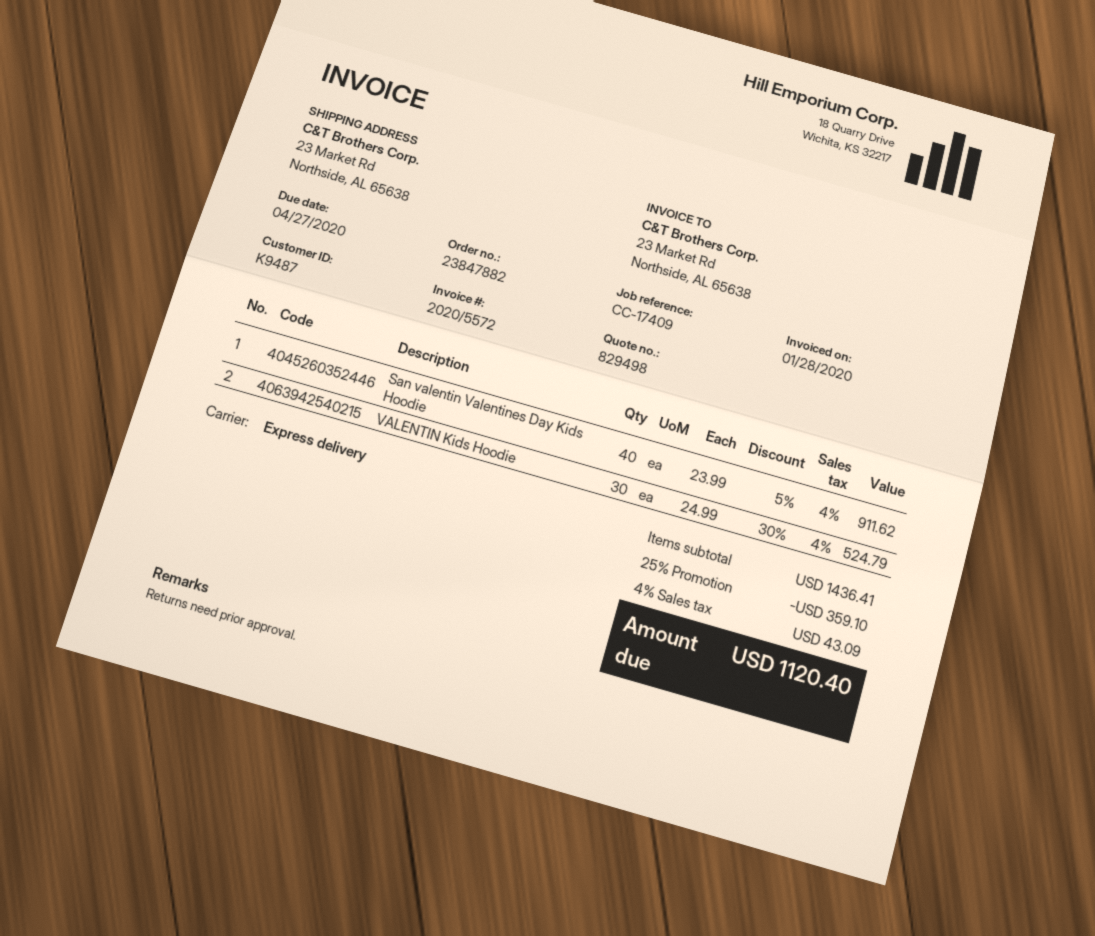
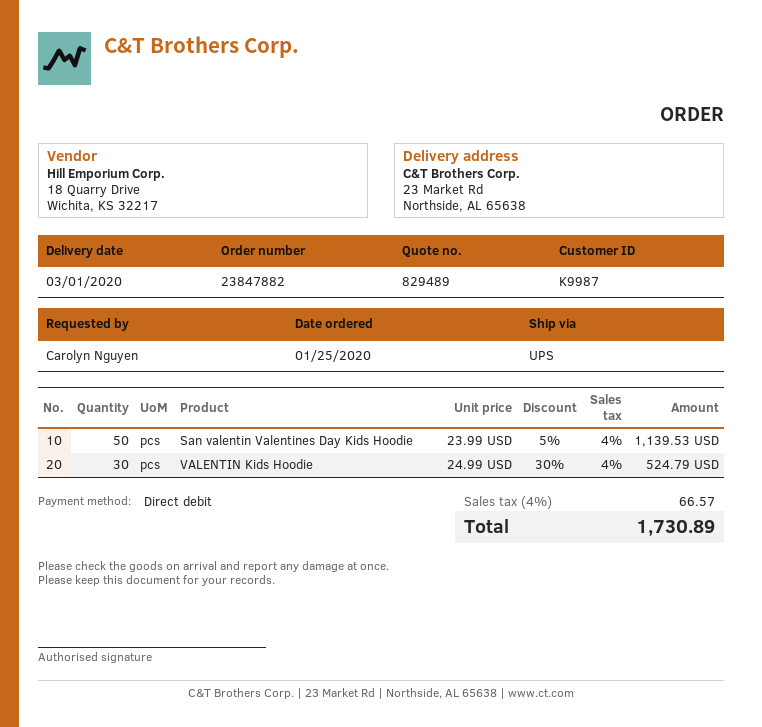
quote number: 829498 -> 829489
customer number: K9487 -> K9987
shipping method: express -> UPS
San valentin Valentines Day Kids Hoodie: 40 x 23.99 - 5% = 911.62 -> 50 x 23.99 - 5% = 1139.53
discount: 25% = 359.10 -> none
tax: 4% = 43.09 -> 4% = 66.57
total: 1120.40 -> 1730.89

